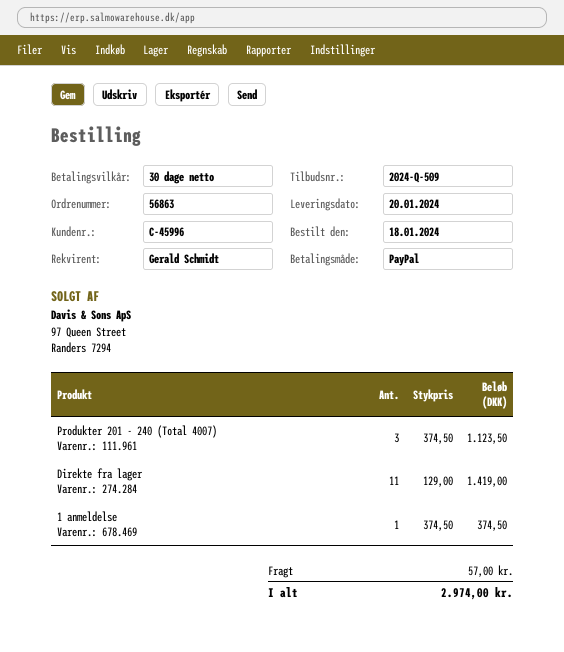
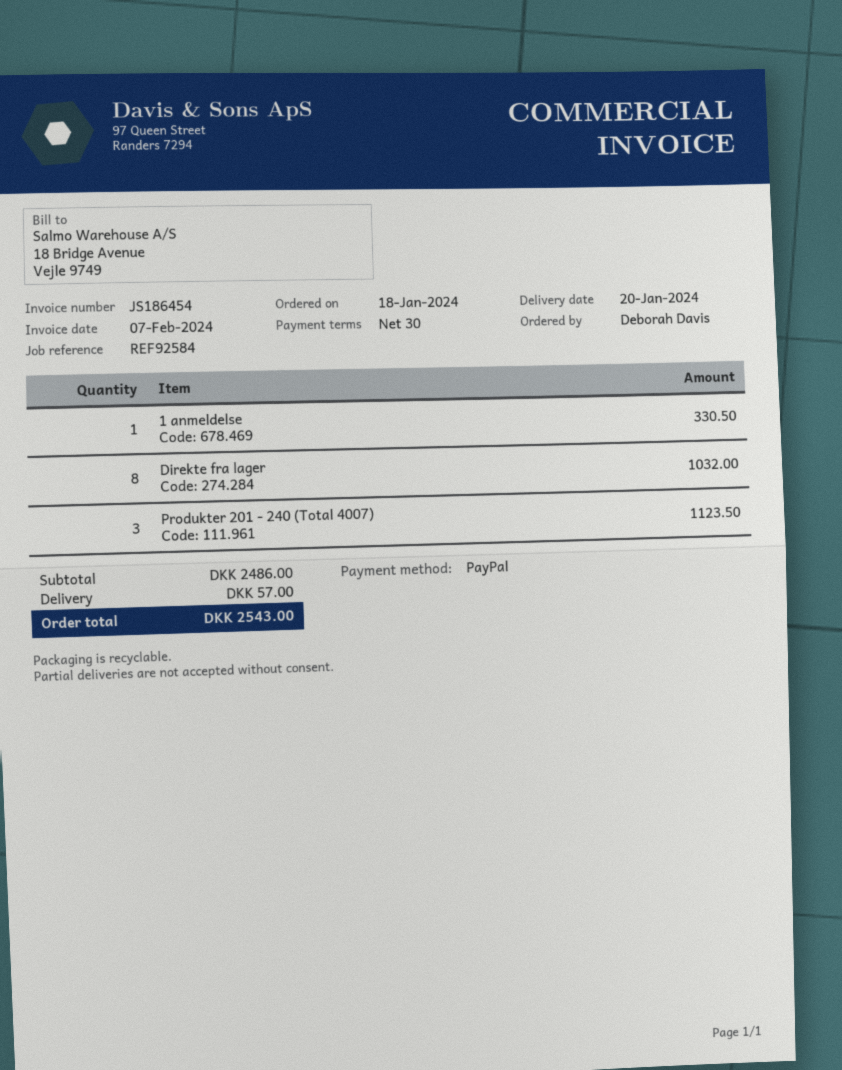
ordered by: Gerald Schmidt -> Deborah Davis
Direkte fra lager: 11 for 1419.00 -> 8 for 1032.00
1 anmeldelse: 1 for 374.50 -> 1 for 330.50
total: 2974.00 -> 2543.00

